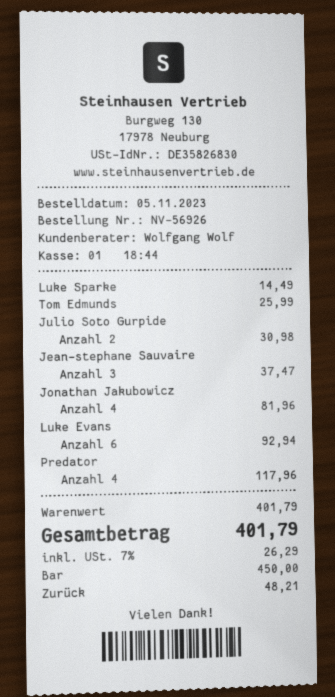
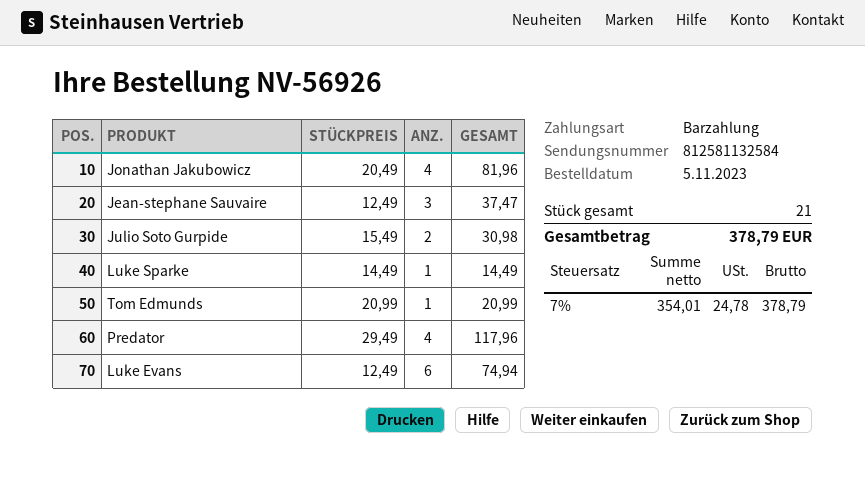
Tom Edmunds: 1 for 25.99 -> 1 for 20.99
Luke Evans: 6 for 92.94 -> 6 for 74.94
tax: 7% = 26.29 -> 7% = 24.78
total: 401.79 -> 378.79

